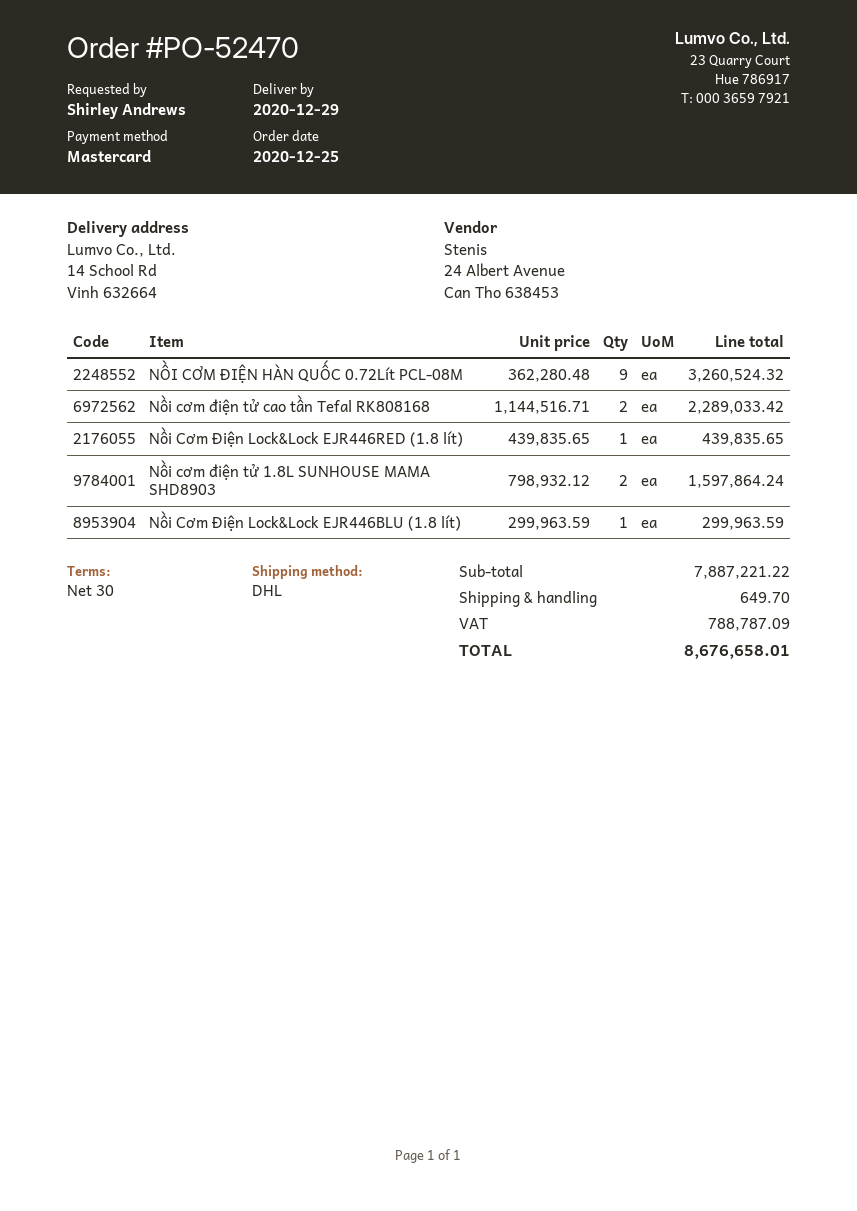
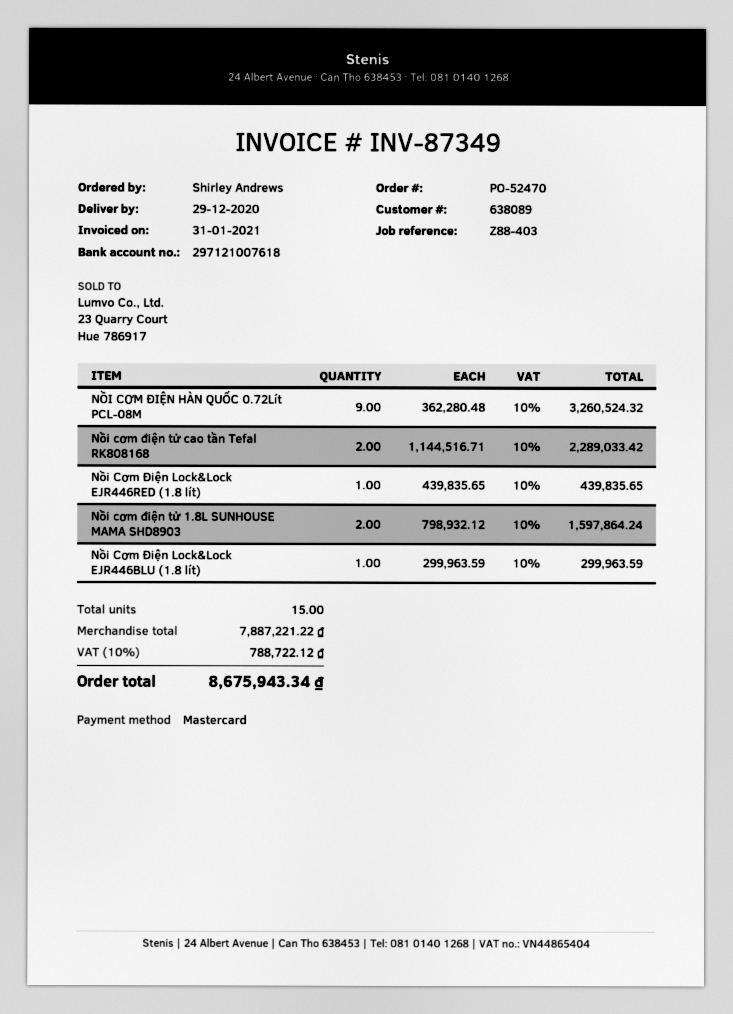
shipping: 649.70 -> none
tax: 788787.09 -> 788722.12
total: 8676658.01 -> 8675943.34

